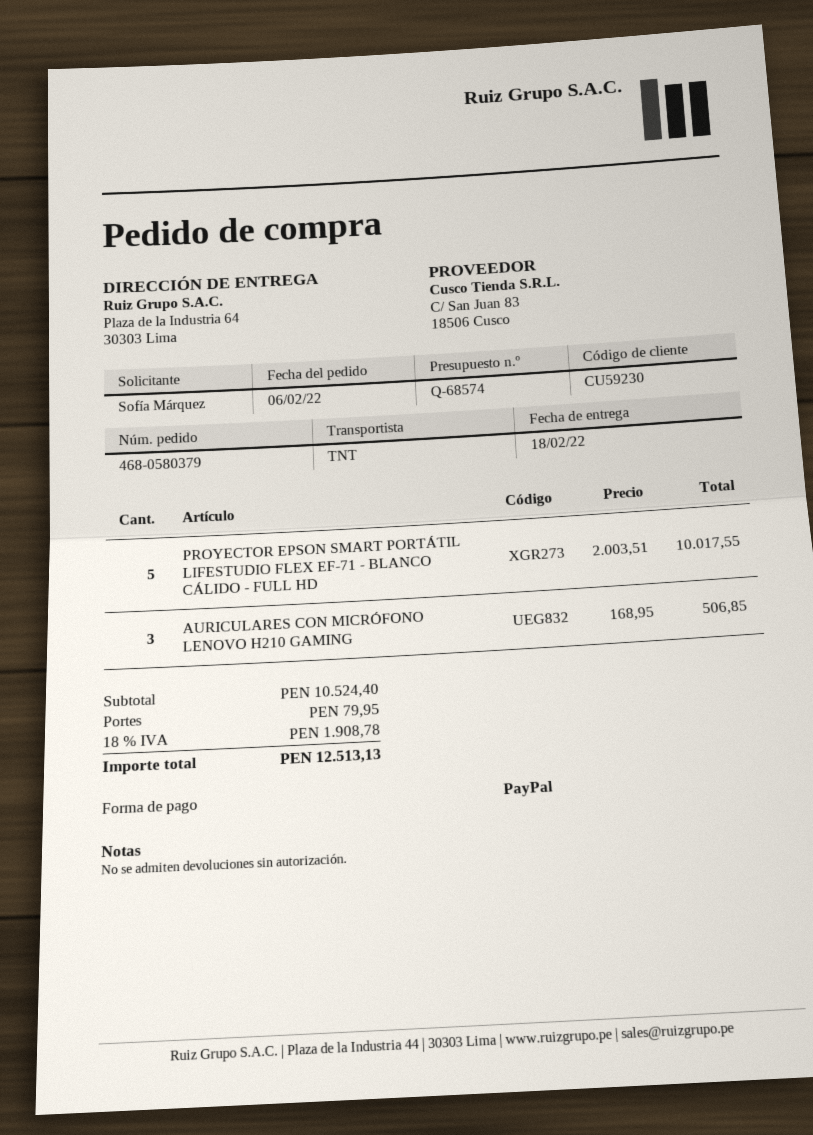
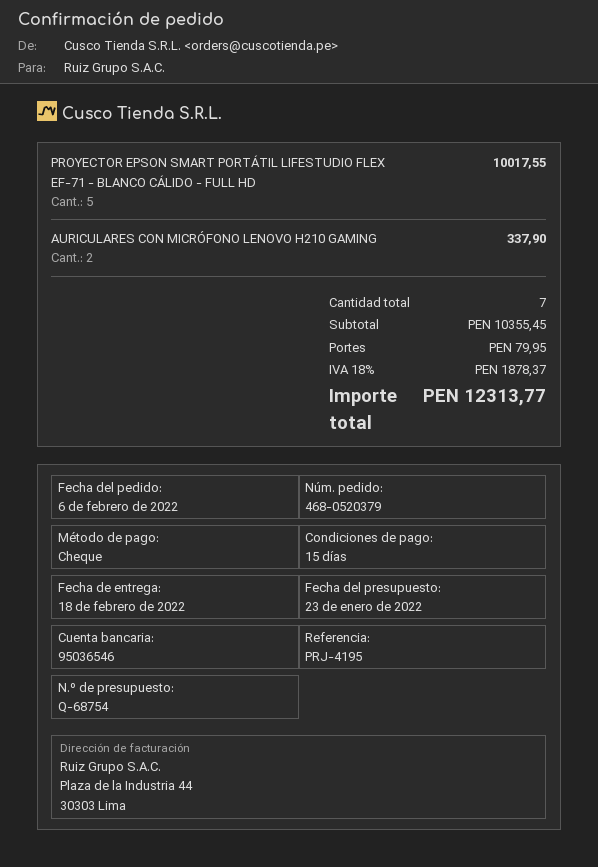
quote number: Q-68574 -> Q-68754
order number: 468-0580379 -> 468-0520379
payment method: PayPal -> cheque
AURICULARES CON MICRÓFONO LENOVO H210 GAMING: 3 for 506.85 -> 2 for 337.90
subtotal: 10524.40 -> 10355.45
tax: 18% = 1908.78 -> 18% = 1878.37
total: 12513.13 -> 12313.77

